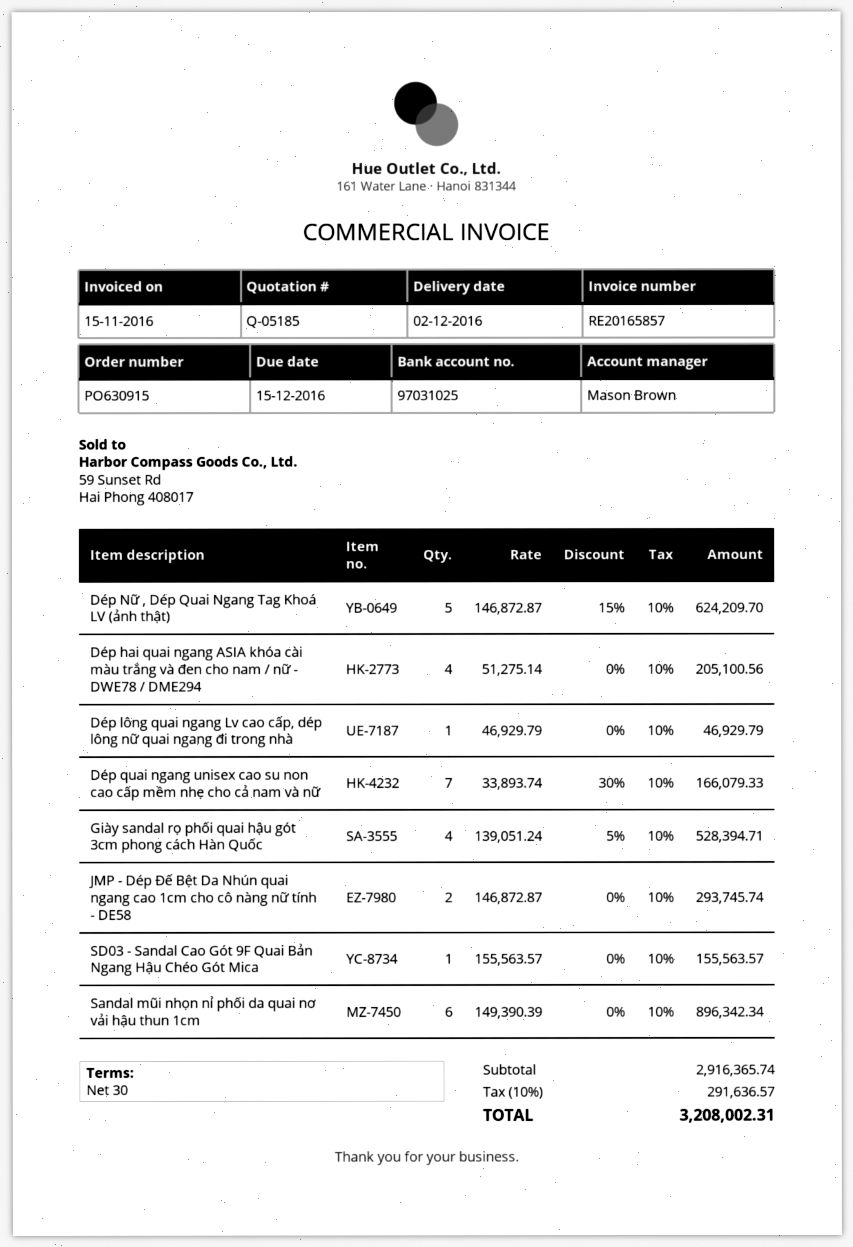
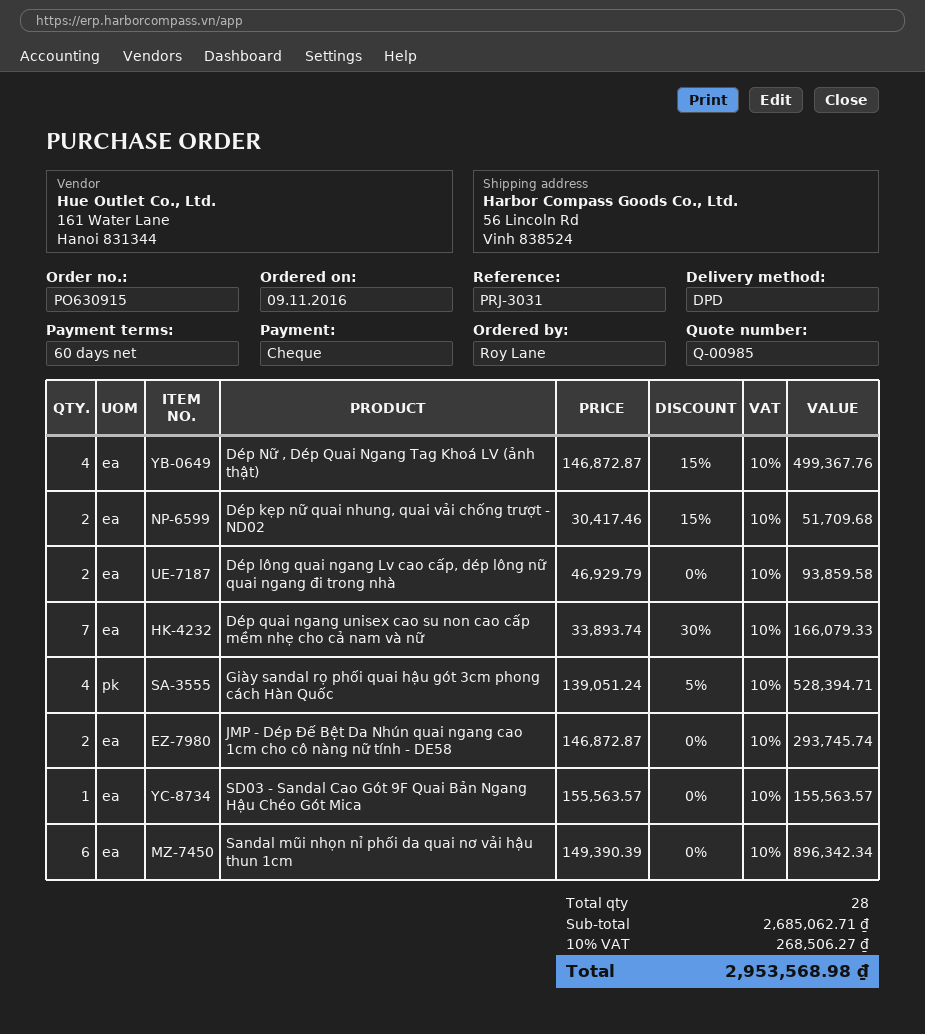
quote number: Q-05185 -> Q-00985
payment terms: 30 days -> 60 days
Dép Nữ , Dép Quai Ngang Tag Khoá LV (ảnh thật): 5 x 146872.87 - 15% = 624209.70 -> 4 x 146872.87 - 15% = 499367.76
Dép hai quai ngang ASIA khóa cài màu trắng và đen cho nam / nữ - DWE78 / DME294: 4 x 51275.14 = 205100.56 -> none
Dép lông quai ngang Lv cao cấp, dép lông nữ quai ngang đi trong nhà: 1 x 46929.79 = 46929.79 -> 2 x 46929.79 = 93859.58
Dép kẹp nữ quai nhung, quai vải chống trượt - ND02: none -> 2 x 30417.46 - 15% = 51709.68
subtotal: 2916365.74 -> 2685062.71
tax: 10% = 291636.57 -> 10% = 268506.27
total: 3208002.31 -> 2953568.98

